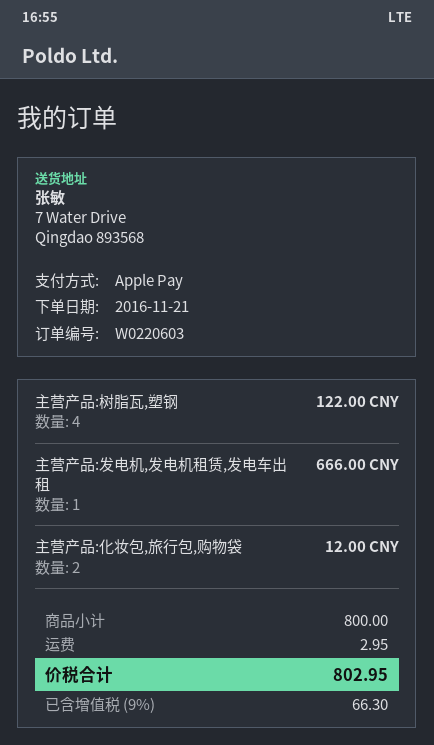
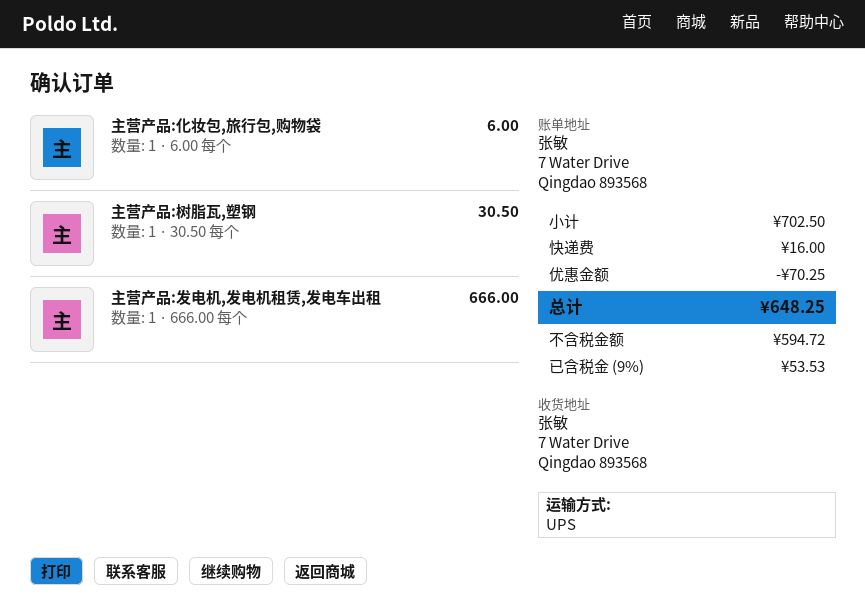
主营产品:树脂瓦,塑钢: 4 for 122.00 -> 1 for 30.50
主营产品:化妆包,旅行包,购物袋: 2 for 12.00 -> 1 for 6.00
subtotal: 800.00 -> 702.50
discount: none -> 70.25
shipping: 2.95 -> 16.00
tax: 9% = 66.30 -> 9% = 53.53
total: 802.95 -> 648.25

